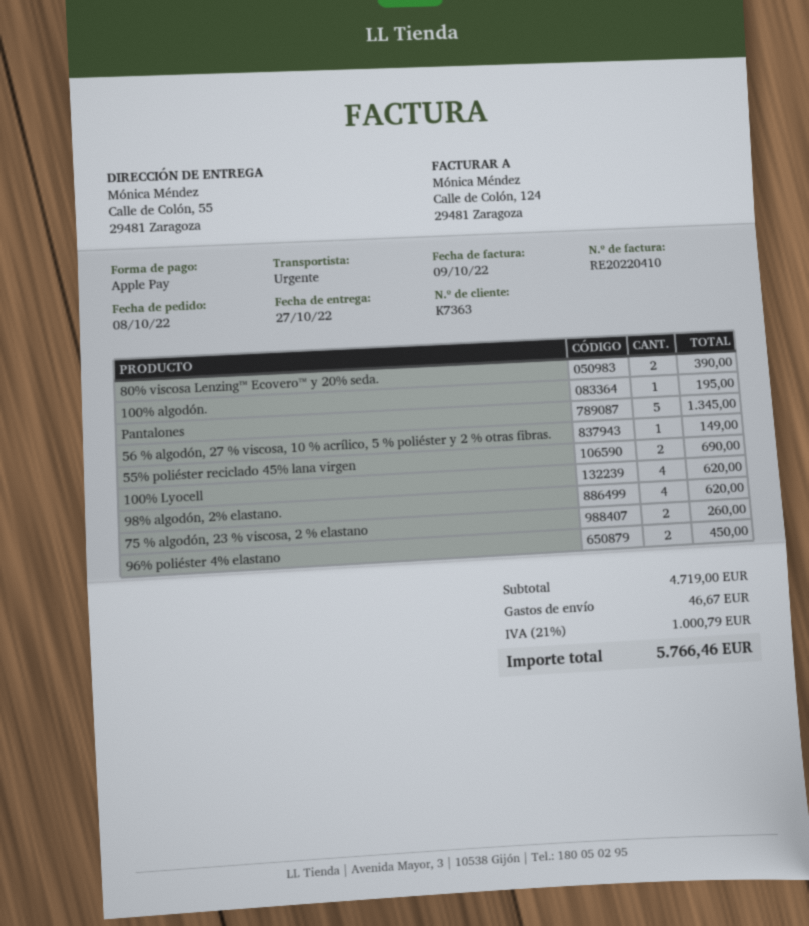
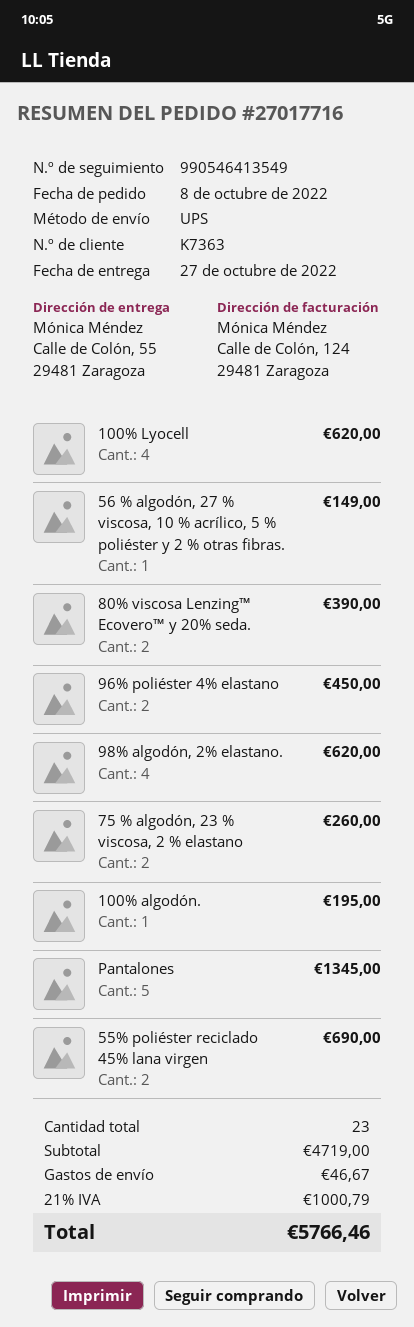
shipping method: express -> UPS

